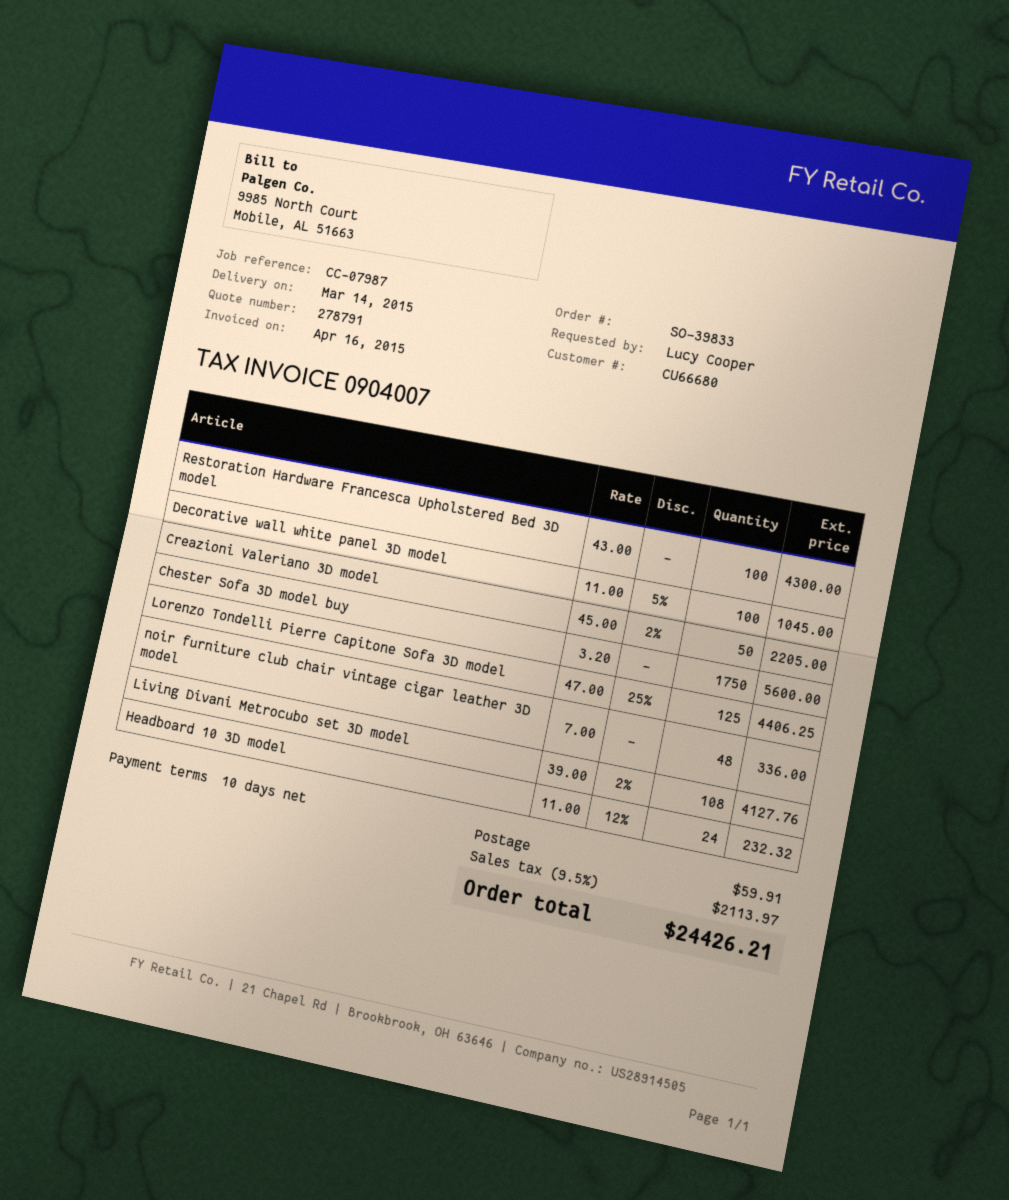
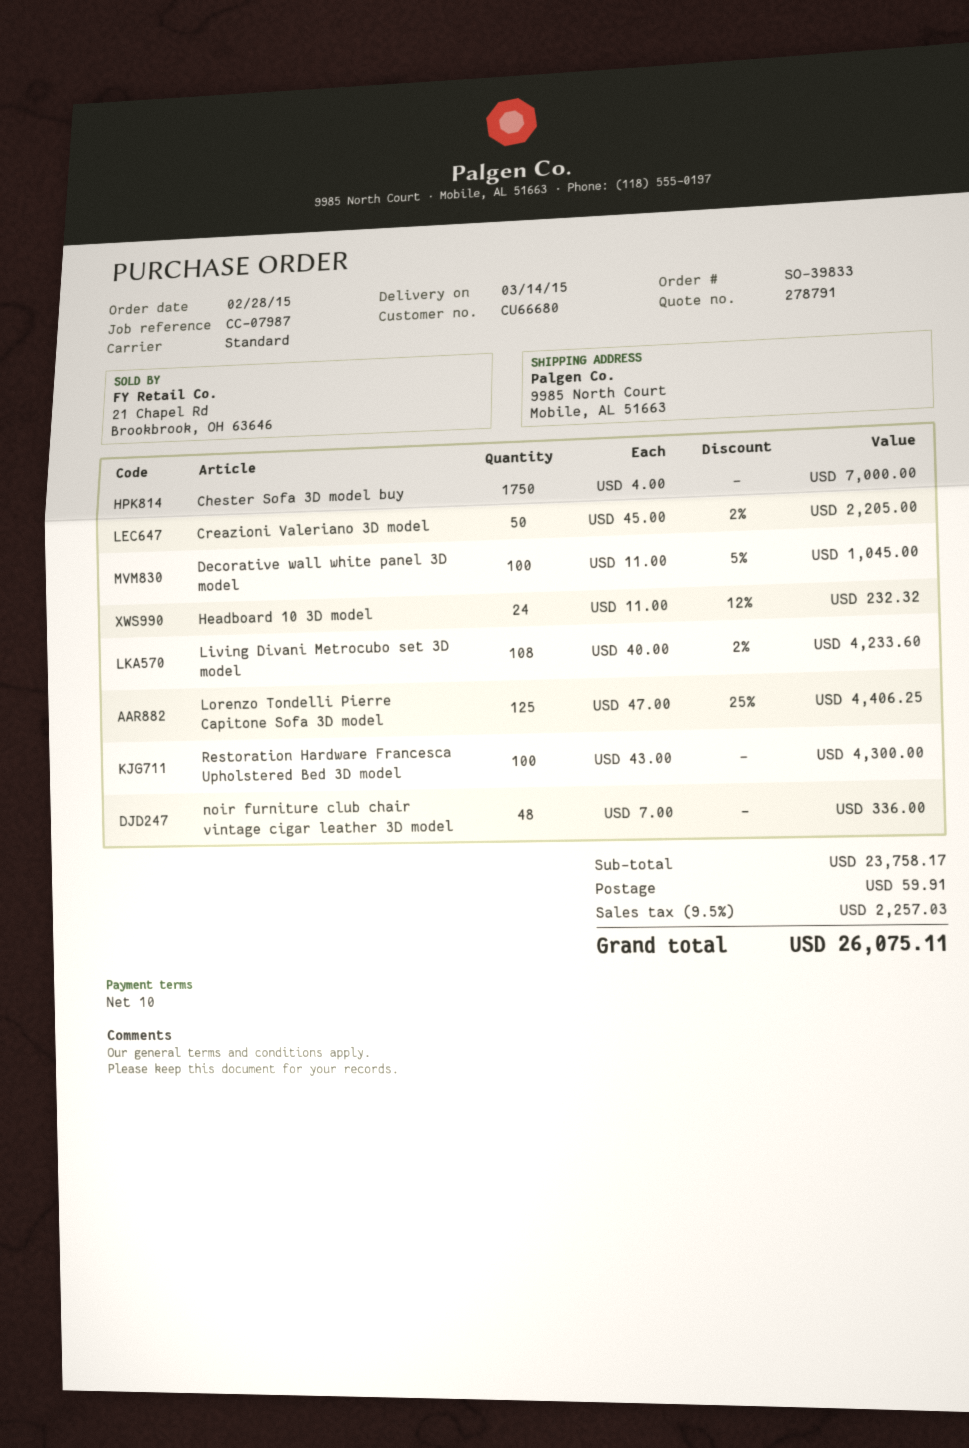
Chester Sofa 3D model buy: 1750 x 3.20 = 5600.00 -> 1750 x 4.00 = 7000.00
Living Divani Metrocubo set 3D model: 108 x 39.00 - 2% = 4127.76 -> 108 x 40.00 - 2% = 4233.60
tax: 9.5% = 2113.97 -> 9.5% = 2257.03
total: 24426.21 -> 26075.11

